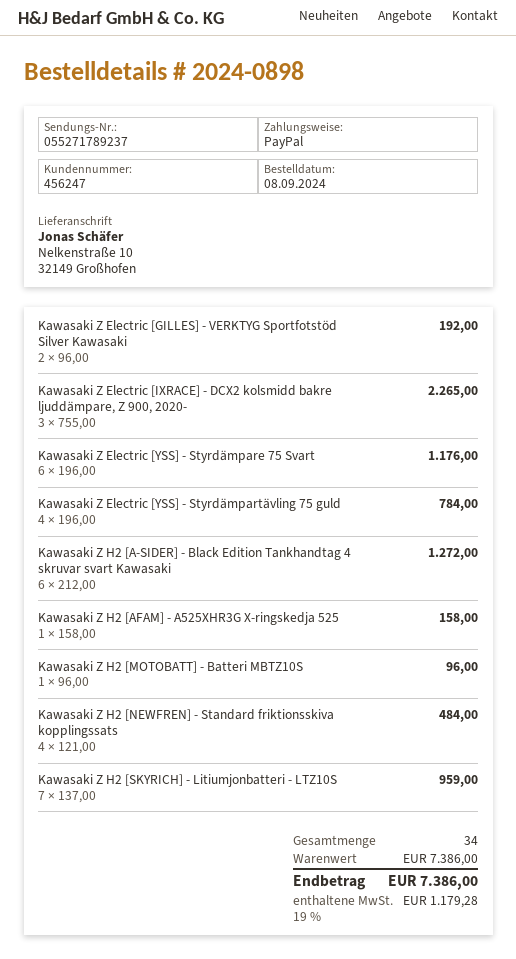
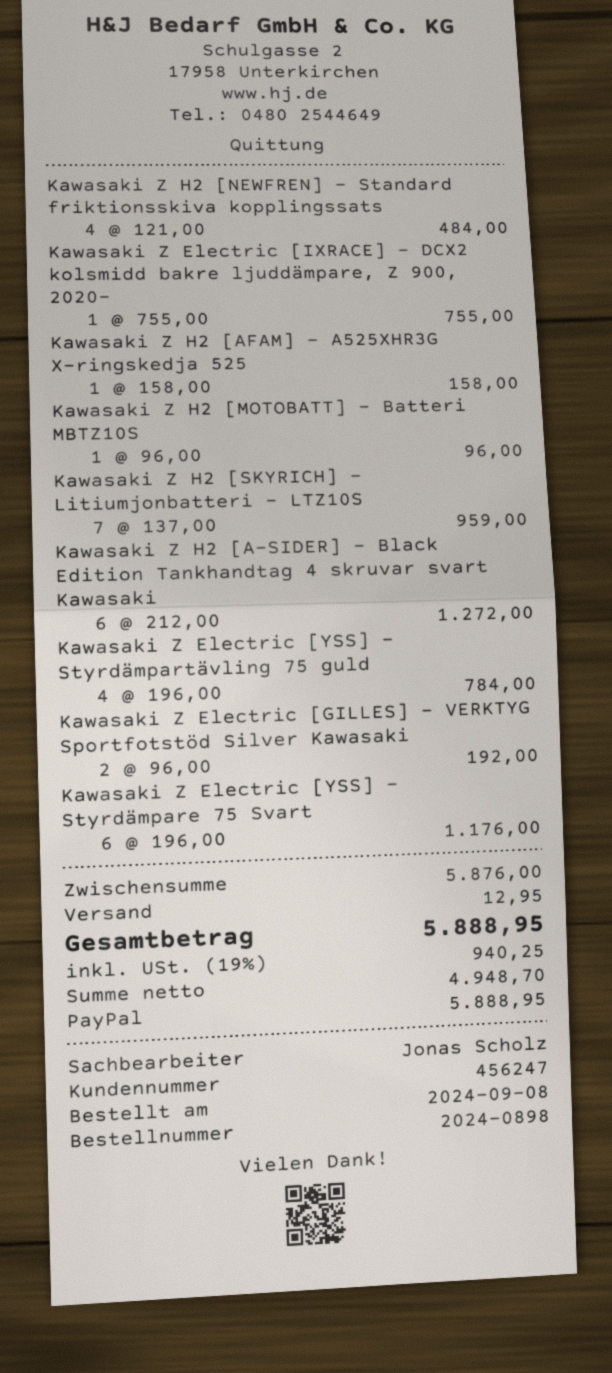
Kawasaki Z Electric [IXRACE] - DCX2 kolsmidd bakre ljuddämpare, Z 900, 2020-: 3 x 755.00 = 2265.00 -> 1 x 755.00 = 755.00
subtotal: 7386.00 -> 5876.00
shipping: none -> 12.95
tax: 19% = 1179.28 -> 19% = 940.25
total: 7386.00 -> 5888.95

